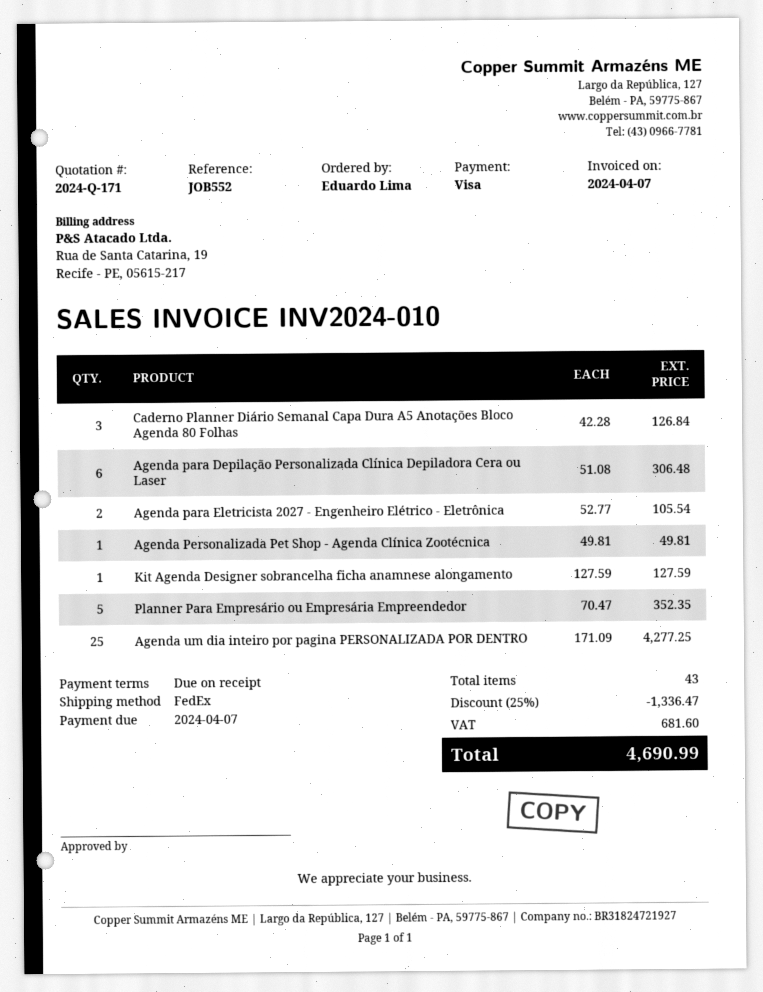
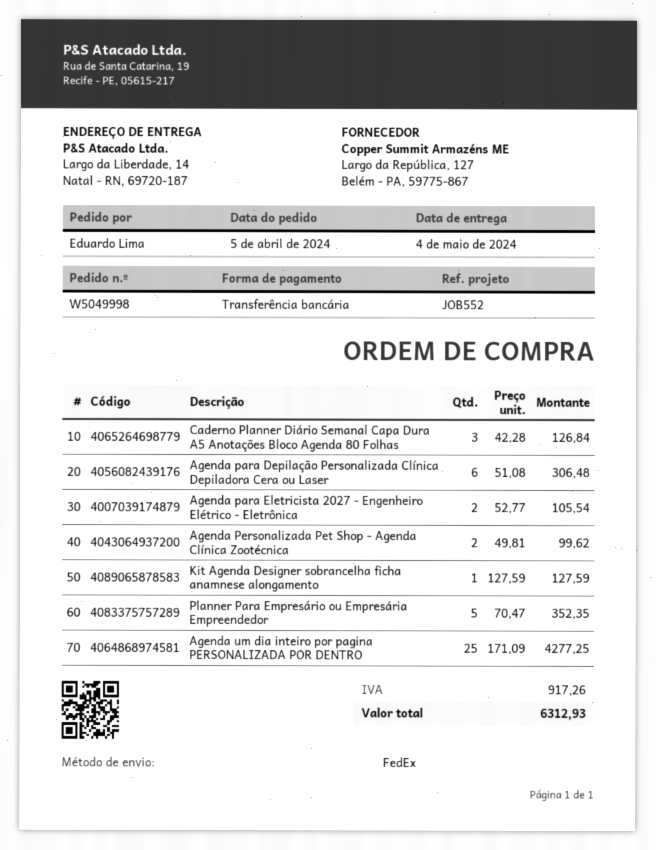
payment method: Visa -> bank transfer
Agenda Personalizada Pet Shop - Agenda Clínica Zootécnica: 1 x 49.81 = 49.81 -> 2 x 49.81 = 99.62
discount: 25% = 1336.47 -> none
tax: 681.60 -> 917.26
total: 4690.99 -> 6312.93

